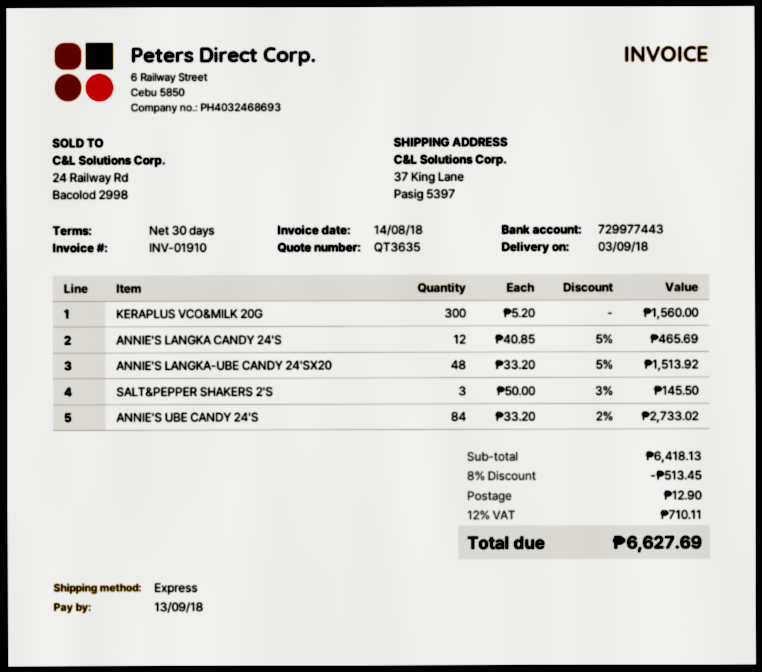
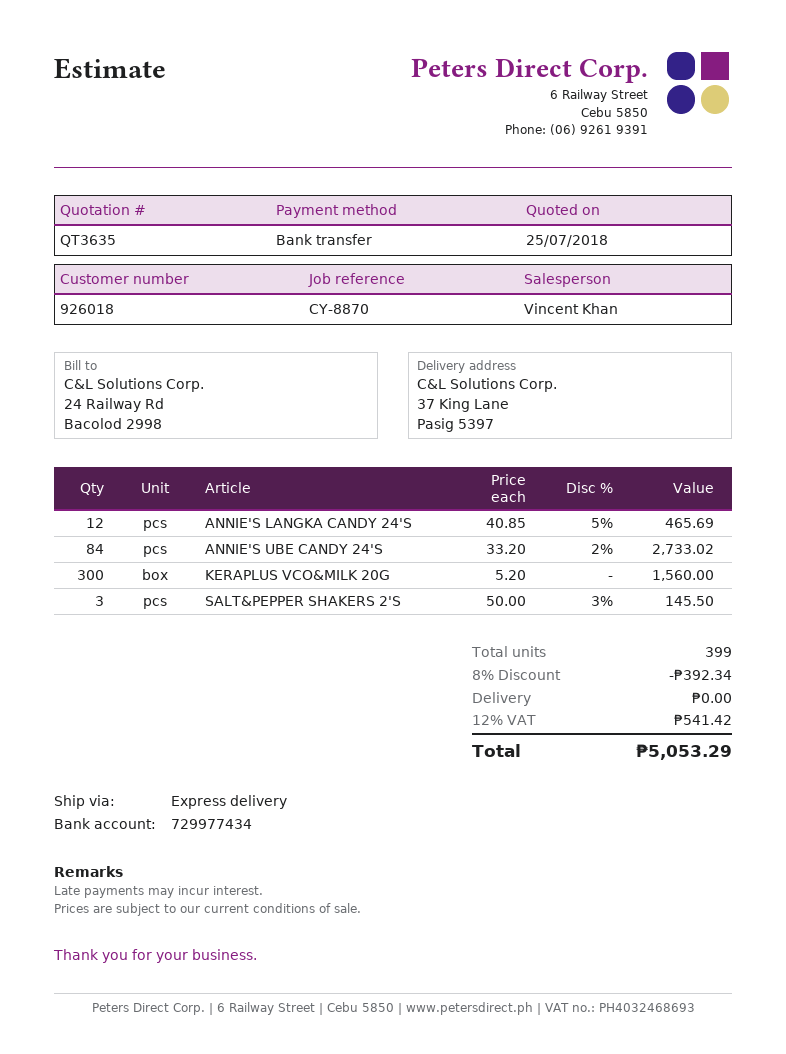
bank account: 729977443 -> 729977434
ANNIE'S LANGKA-UBE CANDY 24'SX20: 48 x 33.20 - 5% = 1513.92 -> none
discount: 8% = 513.45 -> 8% = 392.34
shipping: 12.90 -> 0.00
tax: 12% = 710.11 -> 12% = 541.42
total: 6627.69 -> 5053.29

